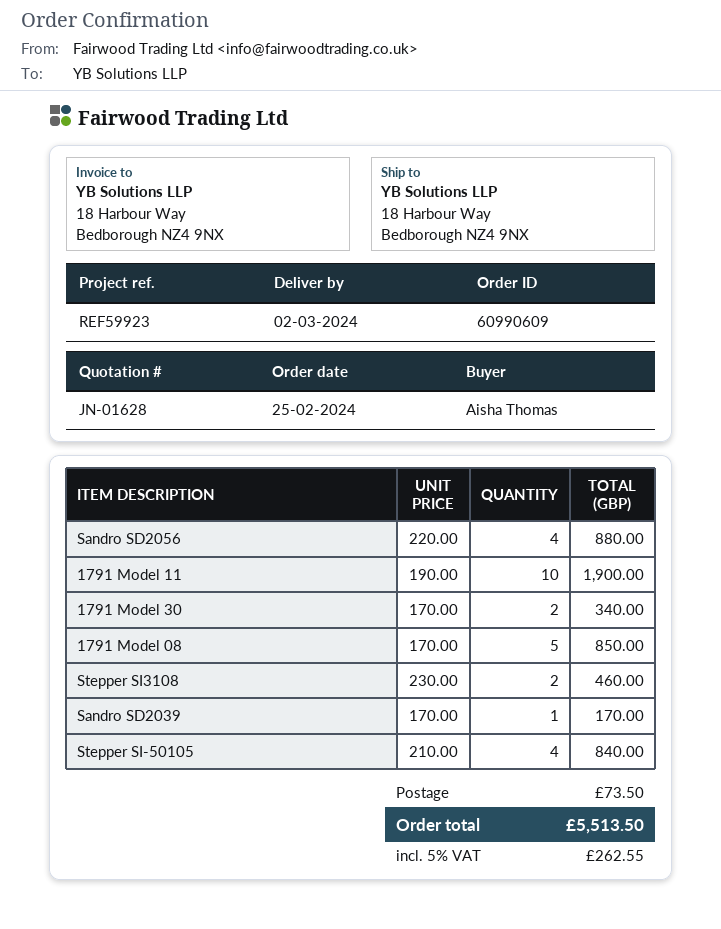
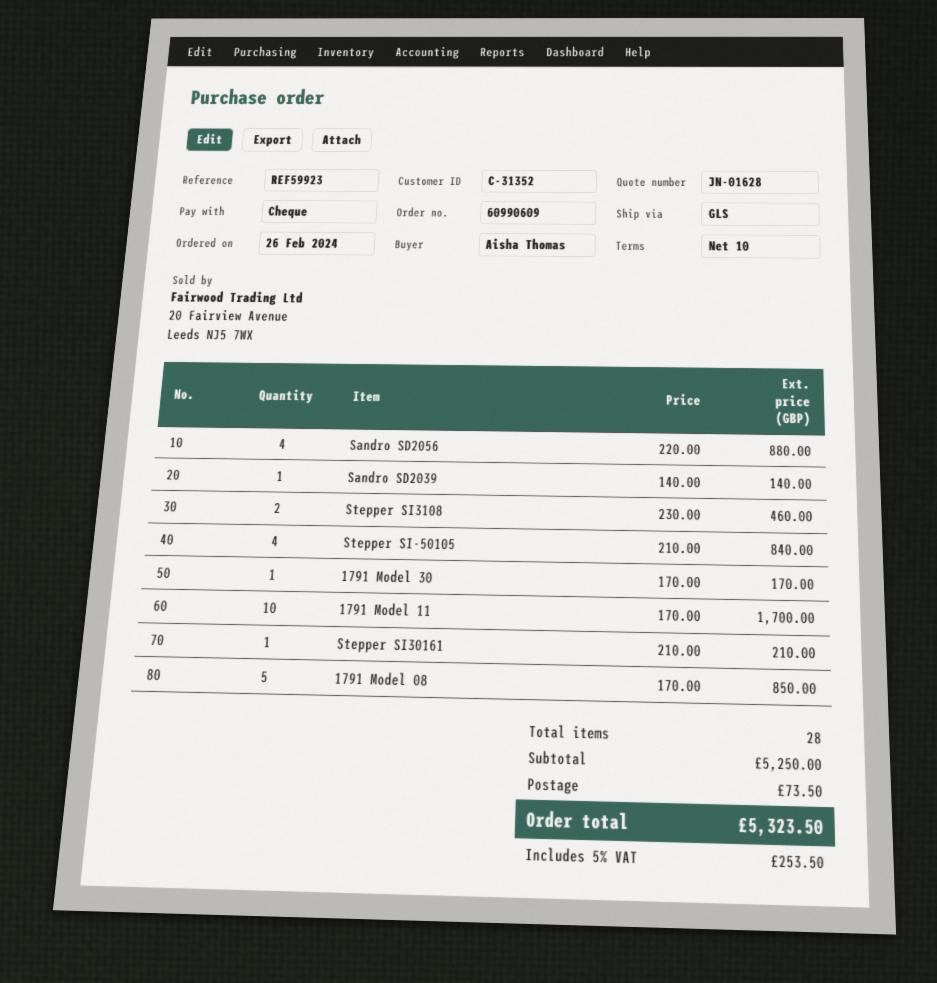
order date: 2024-02-25 -> 2024-02-26
1791 Model 11: 10 x 190.00 = 1900.00 -> 10 x 170.00 = 1700.00
1791 Model 30: 2 x 170.00 = 340.00 -> 1 x 170.00 = 170.00
Sandro SD2039: 1 x 170.00 = 170.00 -> 1 x 140.00 = 140.00
Stepper SI30161: none -> 1 x 210.00 = 210.00
tax: 5% = 262.55 -> 5% = 253.50
total: 5513.50 -> 5323.50

